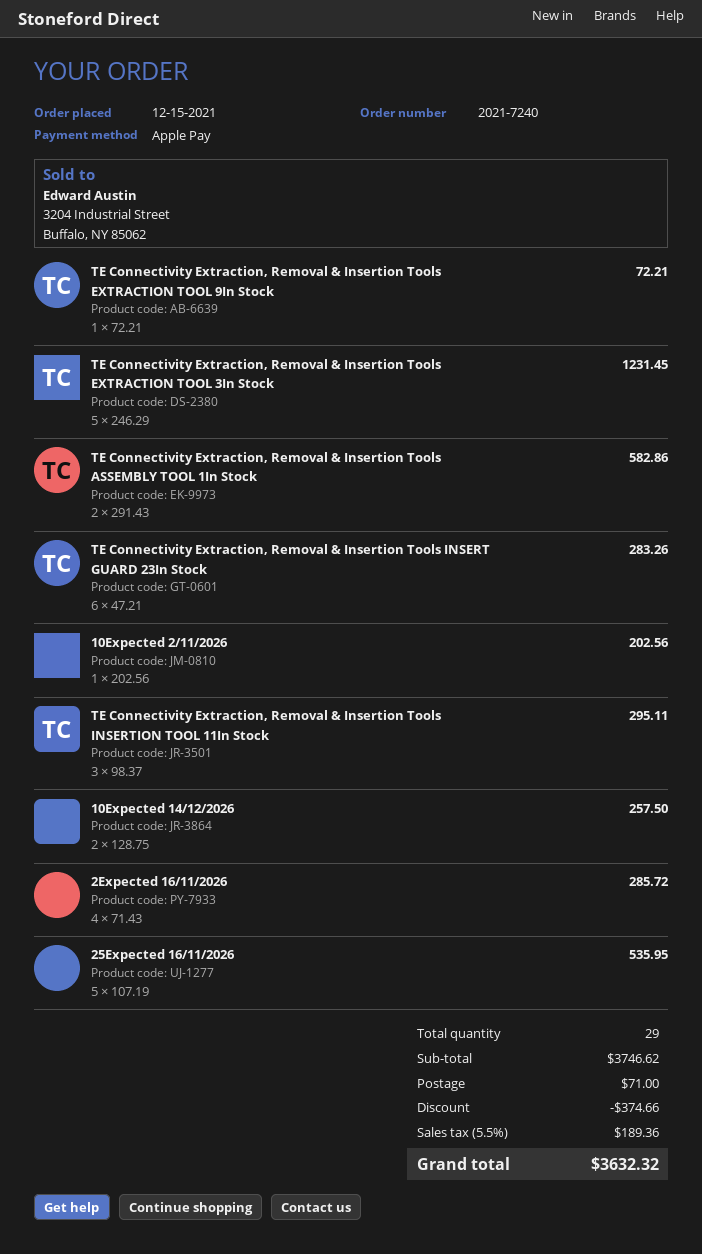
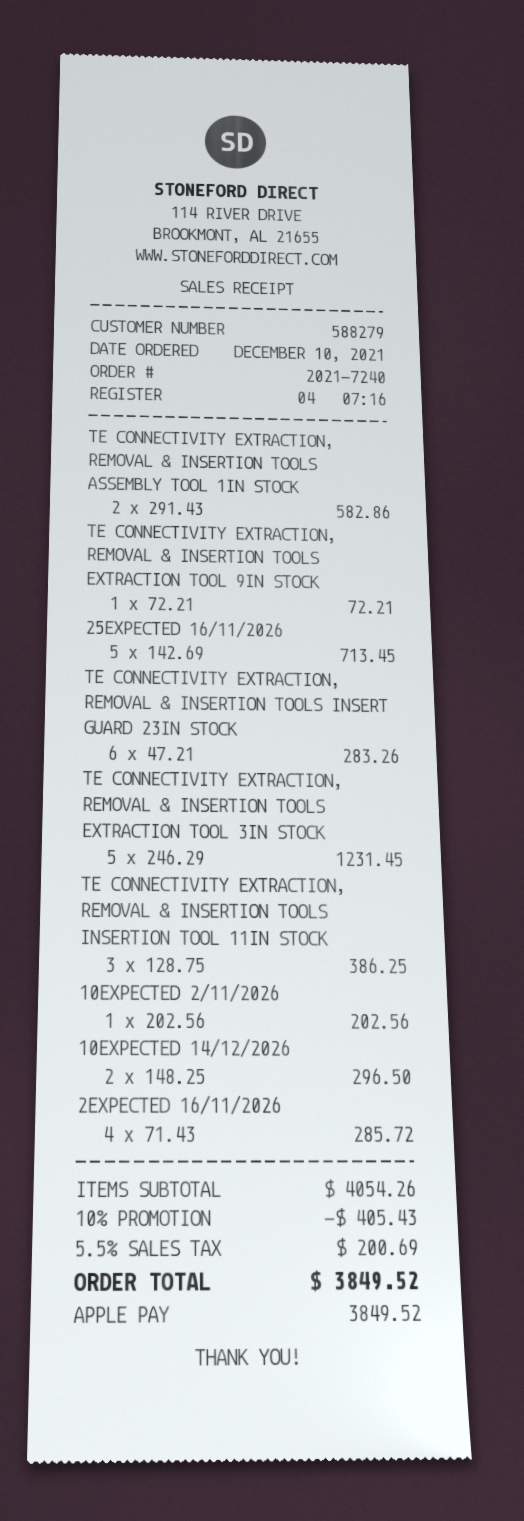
order date: 2021-12-15 -> 2021-12-10
TE Connectivity Extraction, Removal & Insertion Tools INSERTION TOOL 11In Stock: 3 x 98.37 = 295.11 -> 3 x 128.75 = 386.25
10Expected 14/12/2026: 2 x 128.75 = 257.50 -> 2 x 148.25 = 296.50
25Expected 16/11/2026: 5 x 107.19 = 535.95 -> 5 x 142.69 = 713.45
subtotal: 3746.62 -> 4054.26
discount: 374.66 -> 405.43
shipping: 71.00 -> none
tax: 5.5% = 189.36 -> 5.5% = 200.69
total: 3632.32 -> 3849.52

